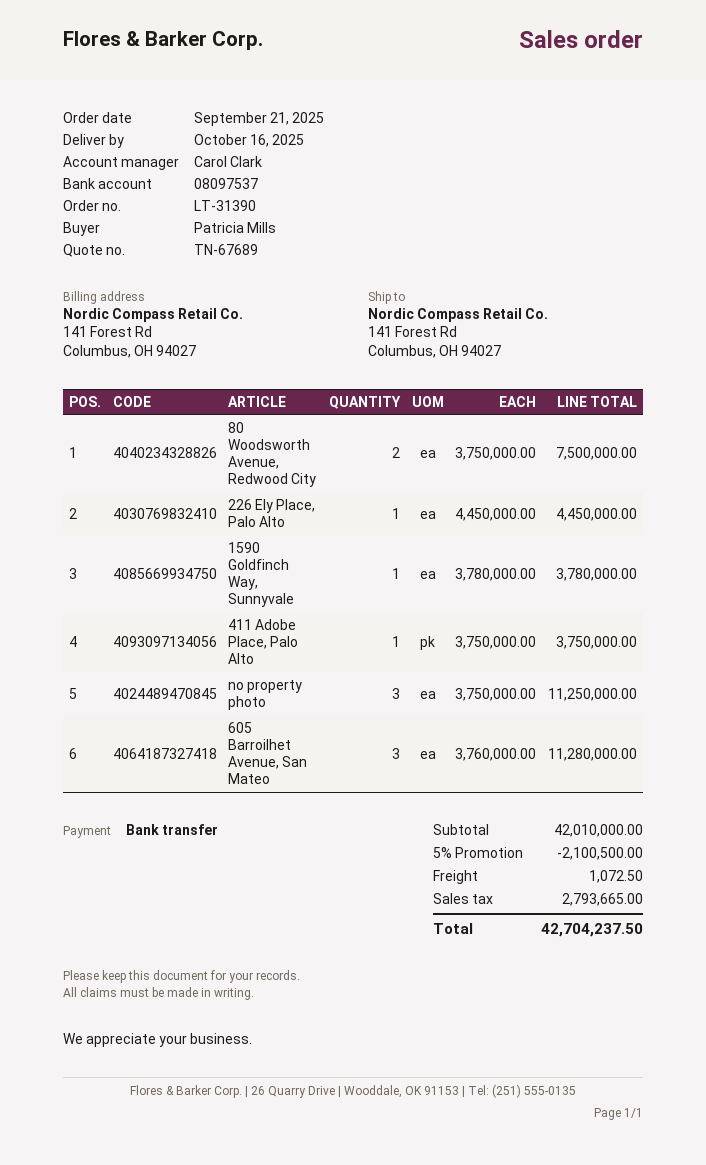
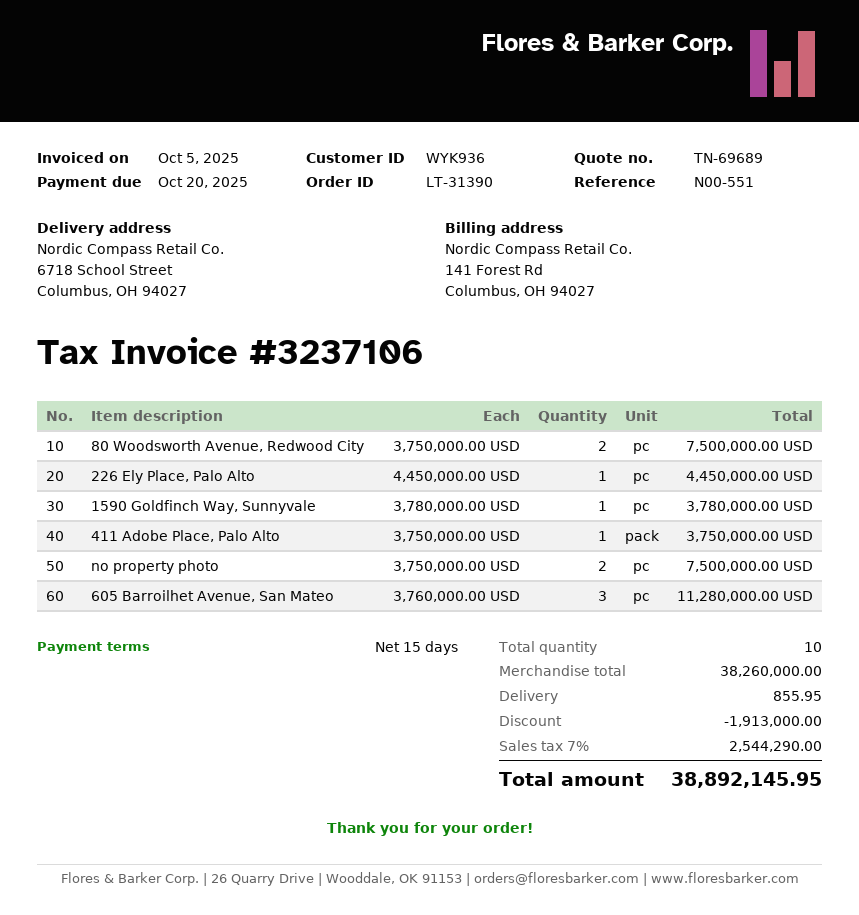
quote number: TN-67689 -> TN-69689
ship to: 141 Forest Rd, Columbus, OH 94027 -> 6718 School Street, Columbus, OH 94027
no property photo: 3 x 3750000.00 = 11250000.00 -> 2 x 3750000.00 = 7500000.00
subtotal: 42010000.00 -> 38260000.00
discount: 2100500.00 -> 1913000.00
shipping: 1072.50 -> 855.95
tax: 2793665.00 -> 2544290.00
total: 42704237.50 -> 38892145.95

